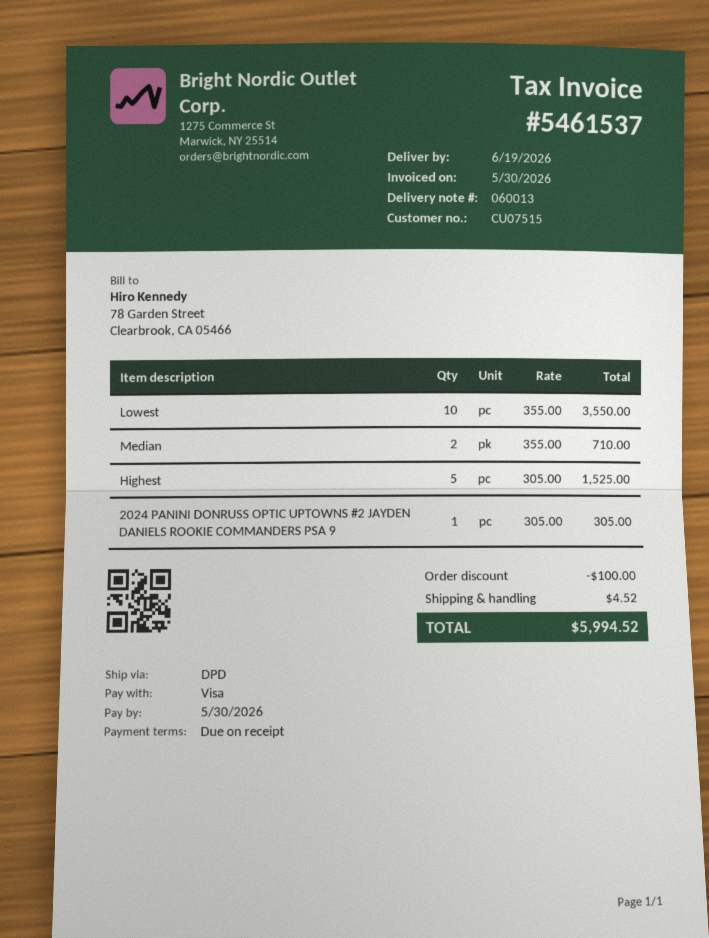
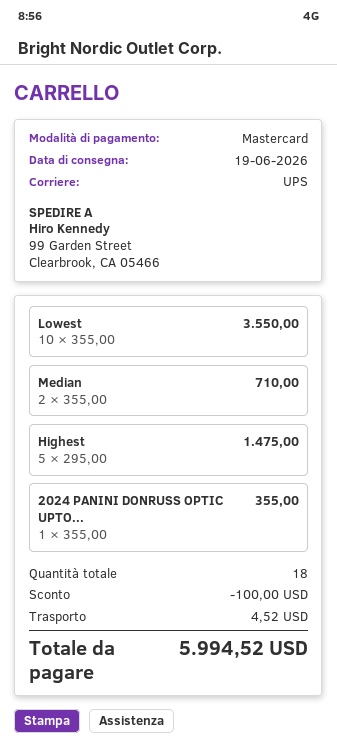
payment method: Visa -> Mastercard
shipping method: DPD -> UPS
Highest: 5 x 305.00 = 1525.00 -> 5 x 295.00 = 1475.00
2024 PANINI DONRUSS OPTIC UPTOWNS #2 JAYDEN DANIELS ROOKIE COMMANDERS PSA 9: 1 x 305.00 = 305.00 -> 1 x 355.00 = 355.00

